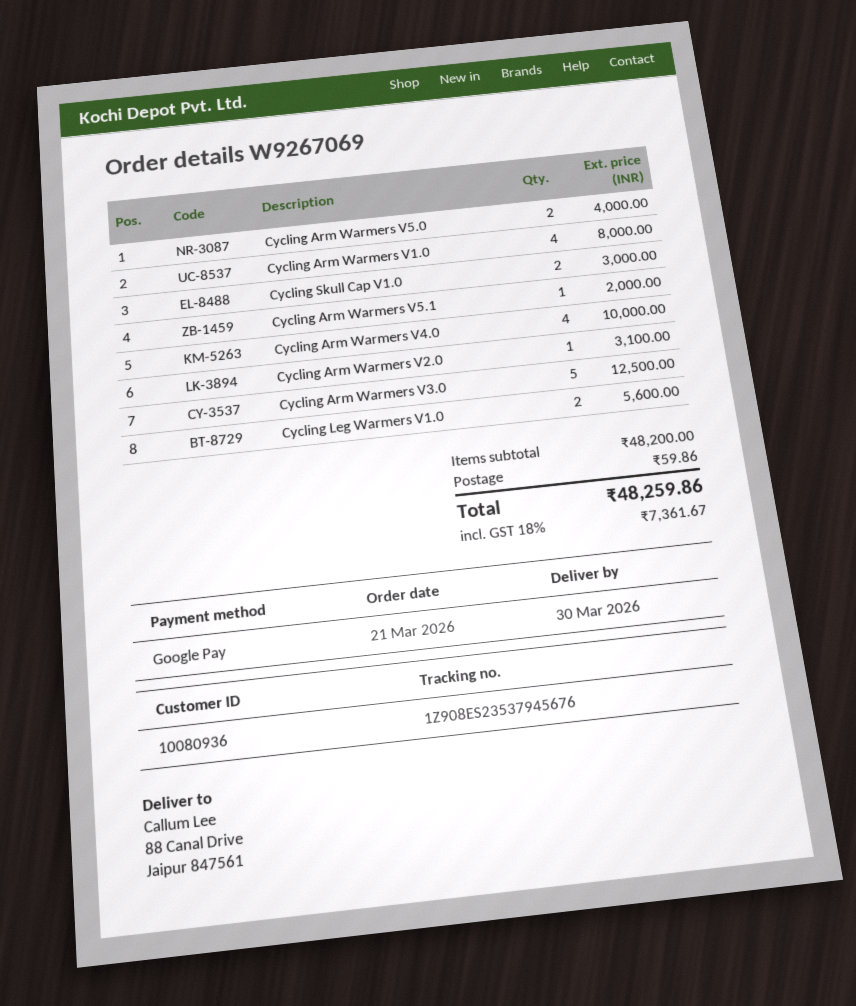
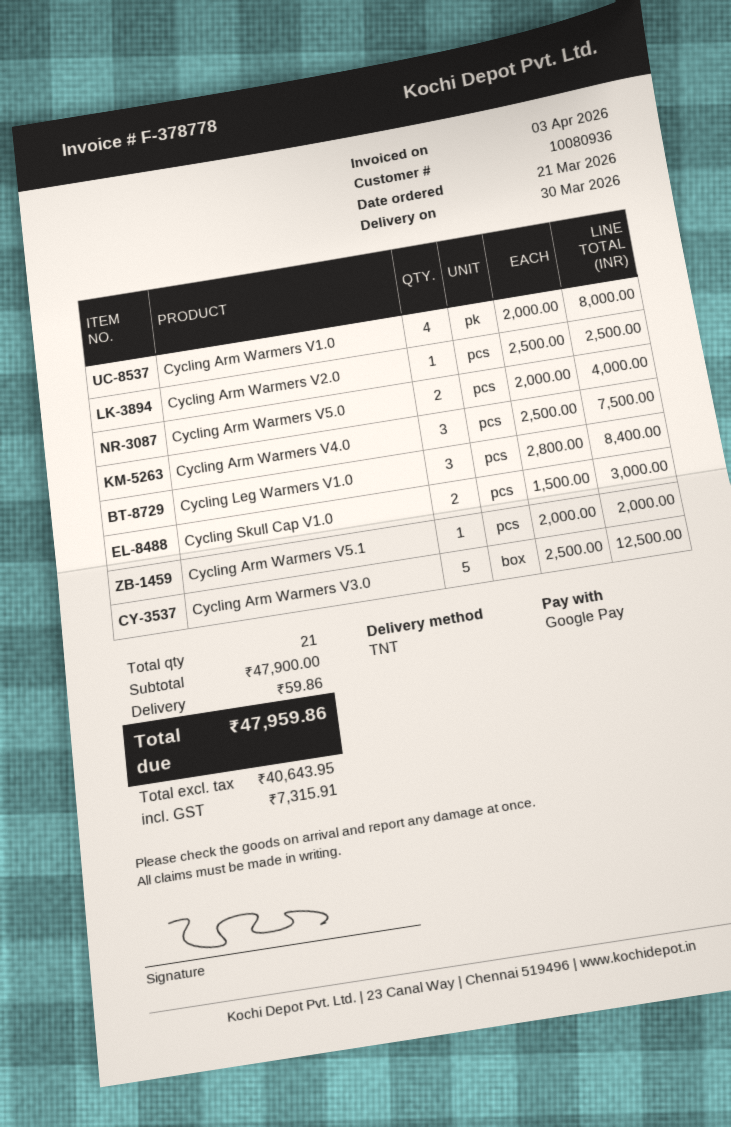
Cycling Arm Warmers V4.0: 4 for 10000.00 -> 3 for 7500.00
Cycling Arm Warmers V2.0: 1 for 3100.00 -> 1 for 2500.00
Cycling Leg Warmers V1.0: 2 for 5600.00 -> 3 for 8400.00
subtotal: 48200.00 -> 47900.00
tax: 7361.67 -> 7315.91
total: 48259.86 -> 47959.86

